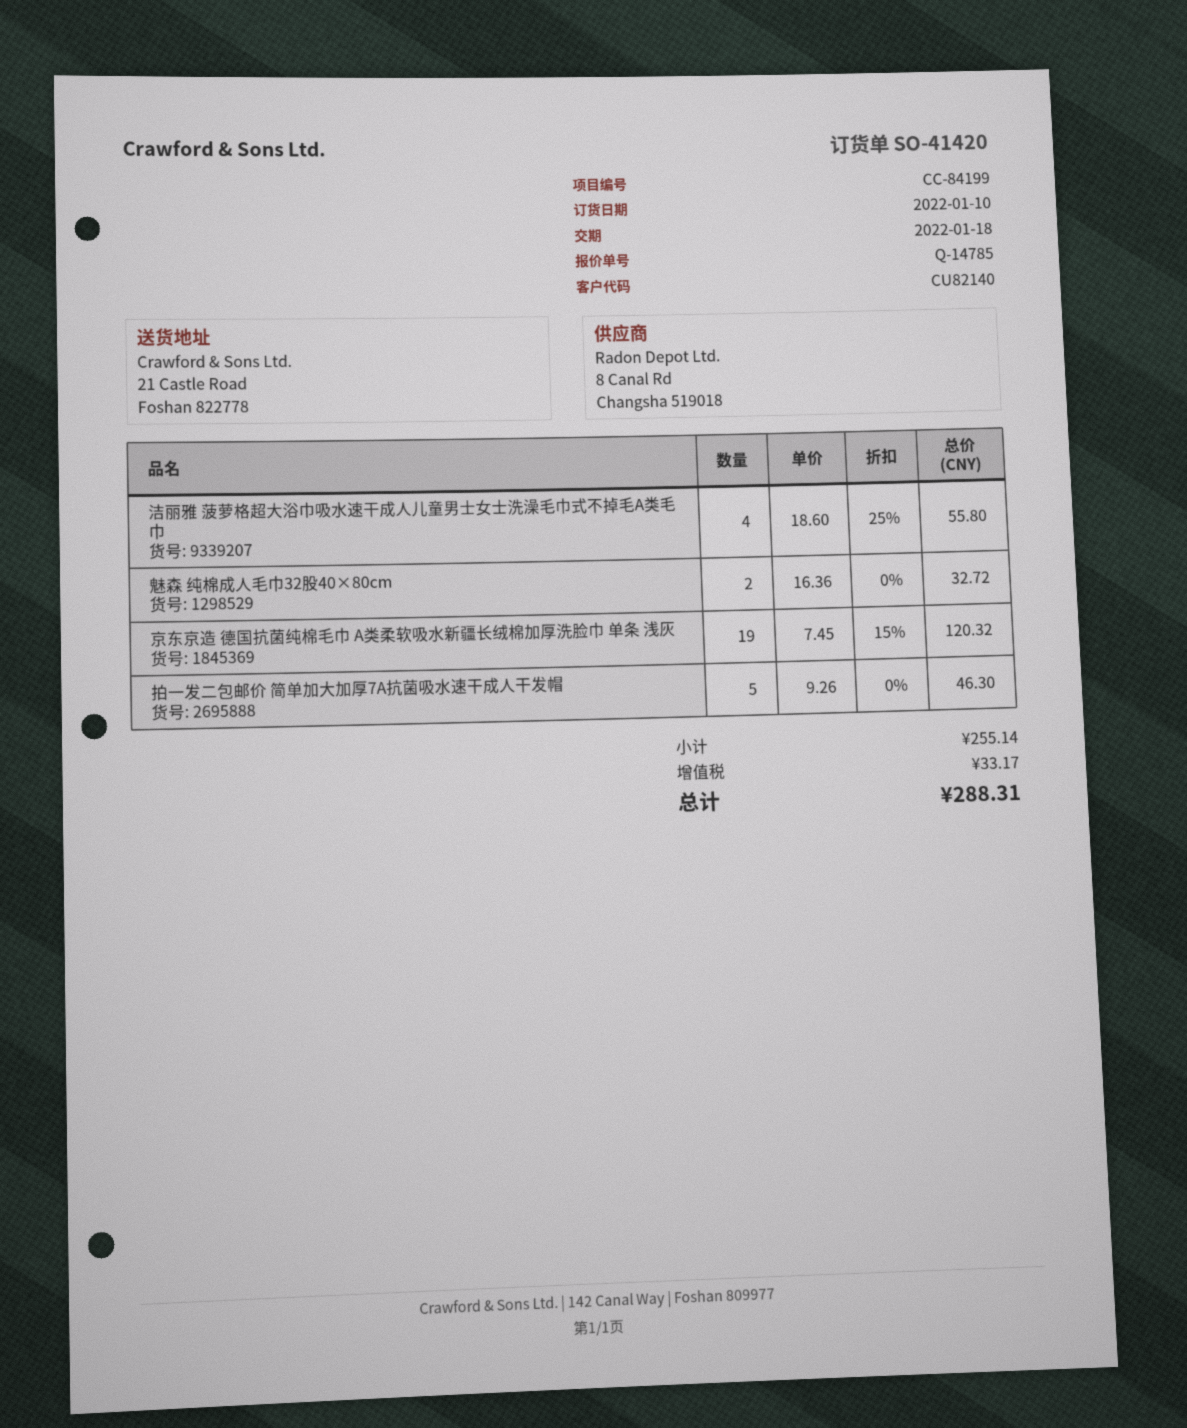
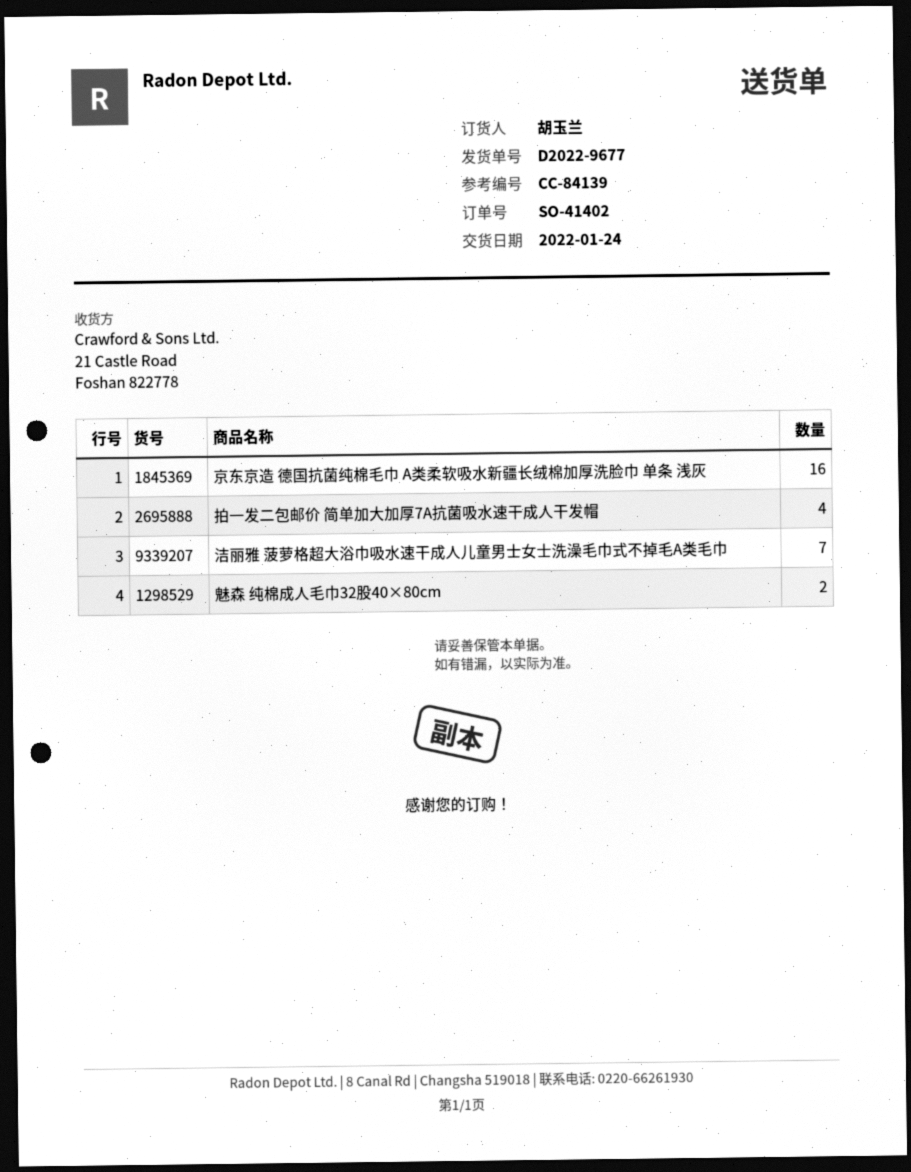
order number: SO-41420 -> SO-41402
delivery date: 2022-01-18 -> 2022-01-24
reference: CC-84199 -> CC-84139
洁丽雅 菠萝格超大浴巾吸水速干成人儿童男士女士洗澡毛巾式不掉毛A类毛巾: 4 -> 7
京东京造 德国抗菌纯棉毛巾 A类柔软吸水新疆长绒棉加厚洗脸巾 单条 浅灰: 19 -> 16
拍一发二包邮价 简单加大加厚7A抗菌吸水速干成人干发帽: 5 -> 4

